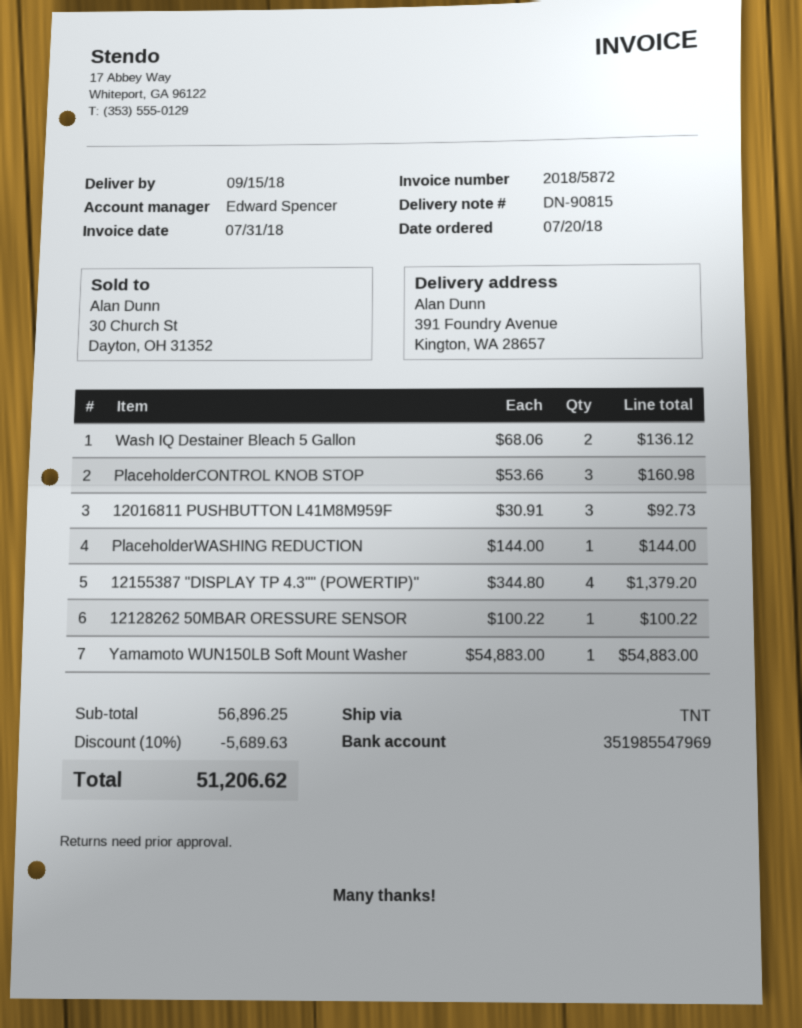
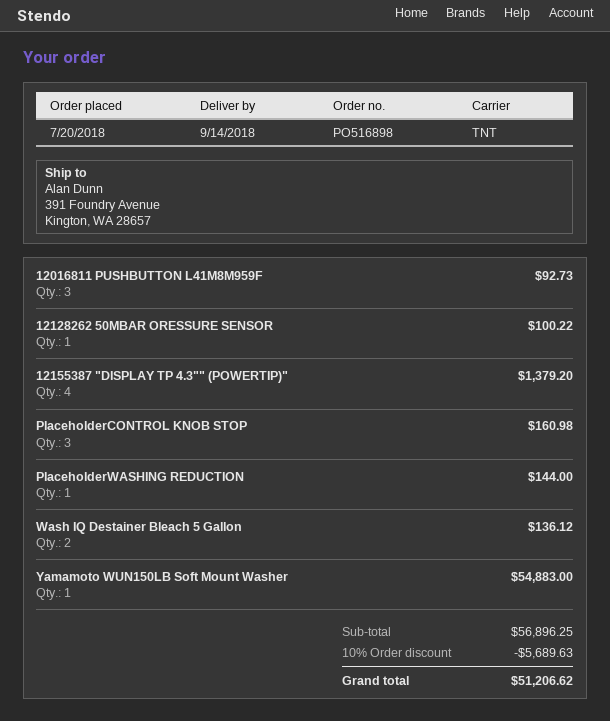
delivery date: 2018-09-15 -> 2018-09-14

